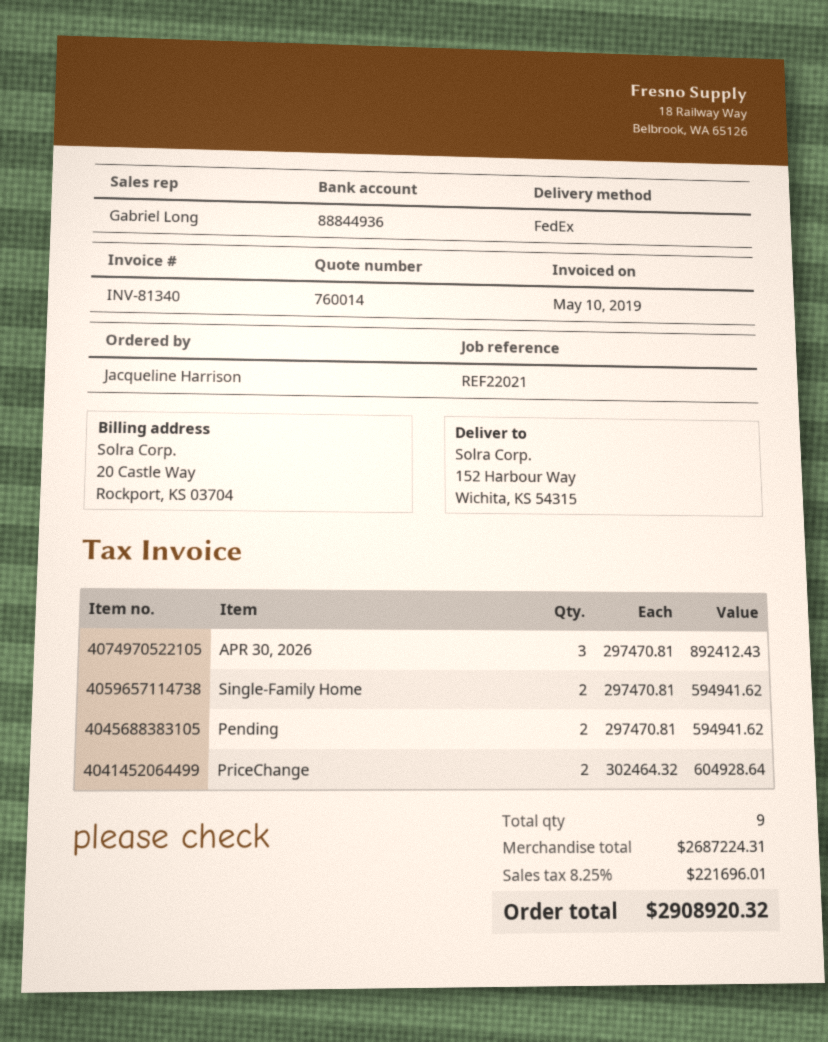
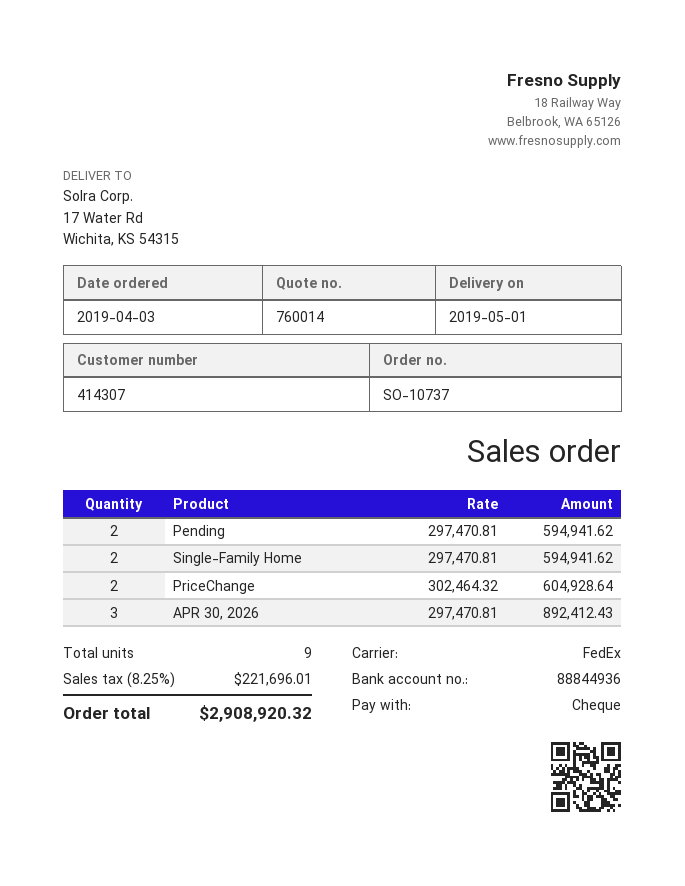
ship to: 152 Harbour Way, Wichita, KS 54315 -> 17 Water Rd, Wichita, KS 54315

